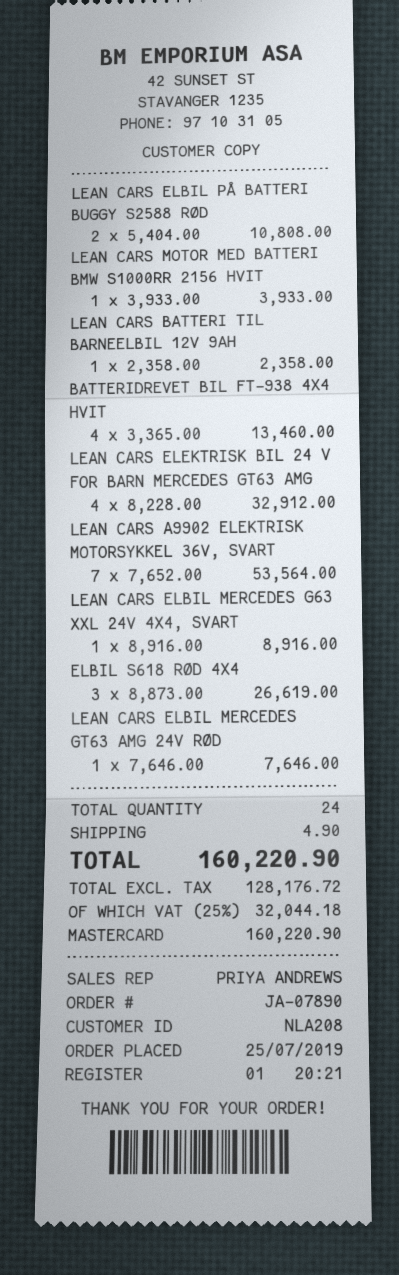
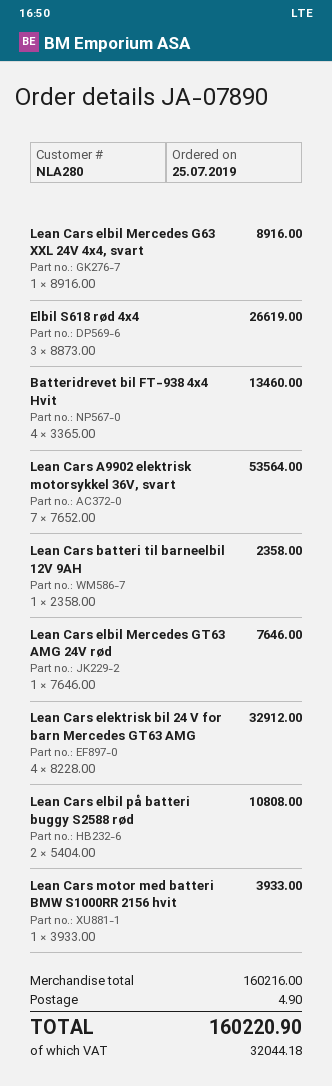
customer number: NLA208 -> NLA280

